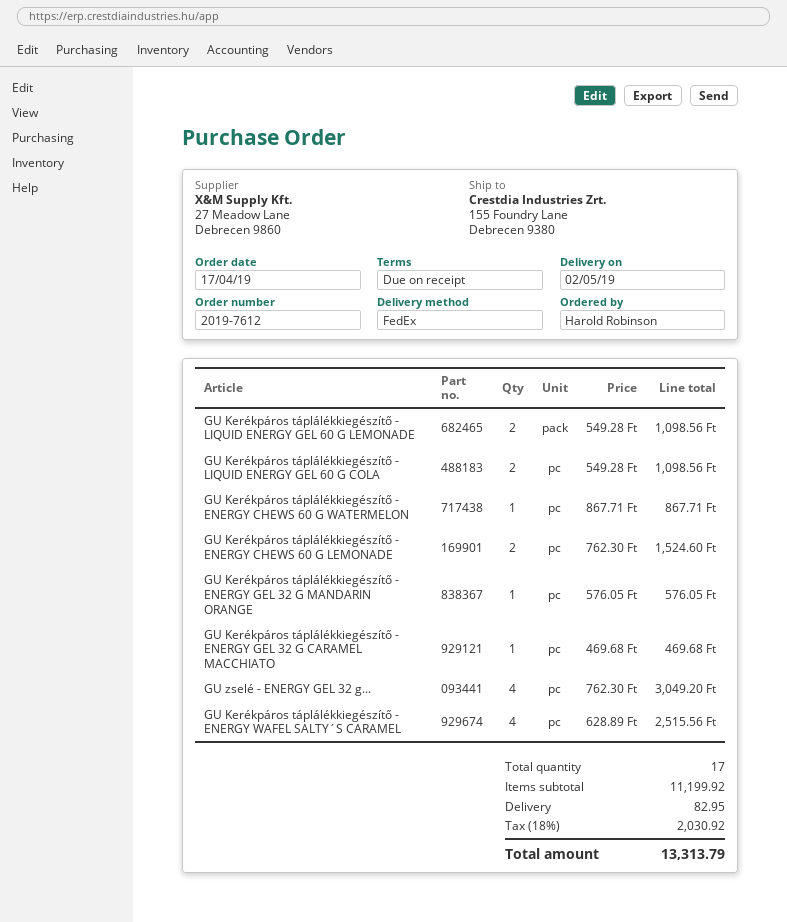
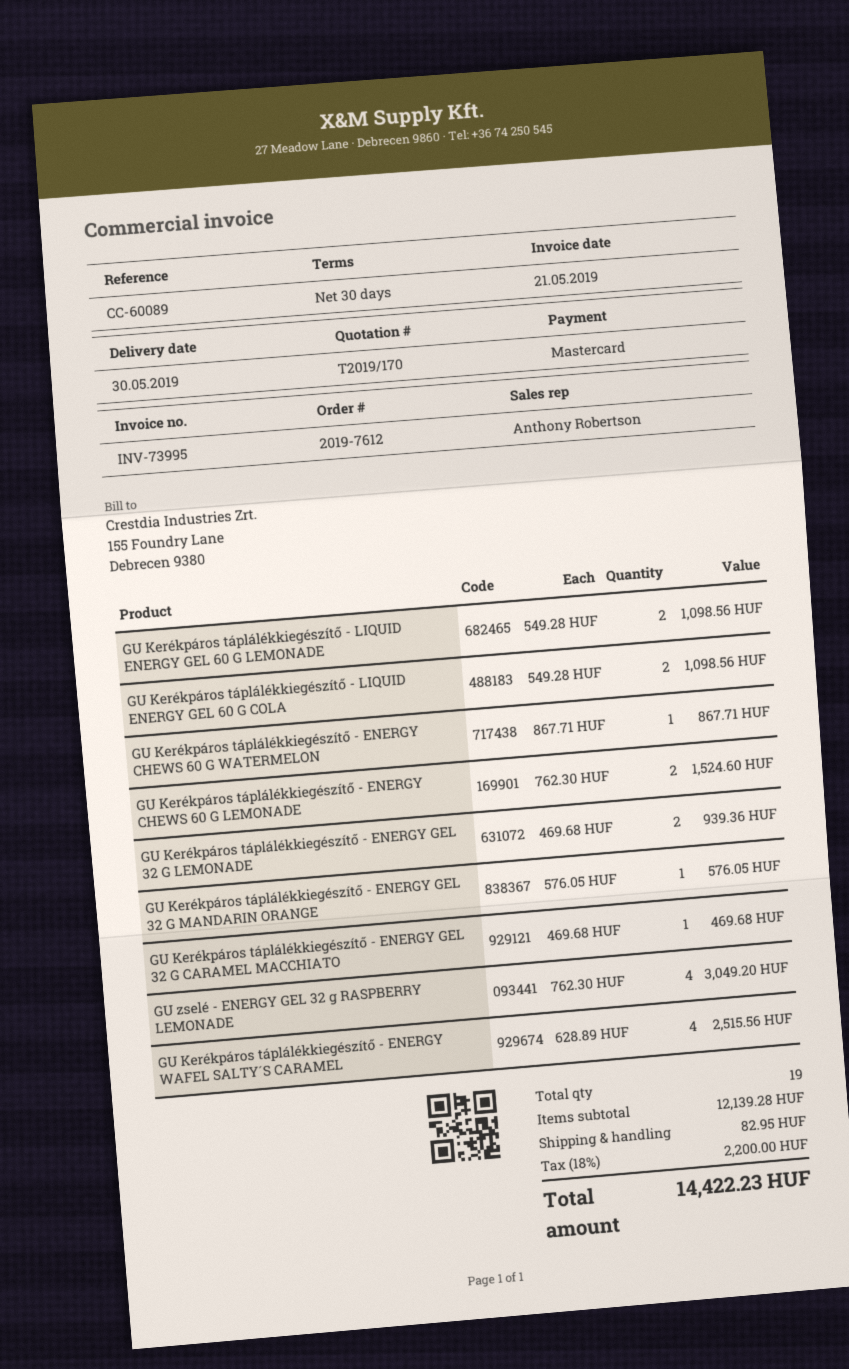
delivery date: 2019-05-02 -> 2019-05-30
payment terms: on receipt -> 30 days
GU Kerékpáros táplálékkiegészítő - ENERGY GEL 32 G LEMONADE: none -> 2 x 469.68 = 939.36
total quantity: 17 -> 19
subtotal: 11199.92 -> 12139.28
tax: 18% = 2030.92 -> 18% = 2200.00
total: 13313.79 -> 14422.23

